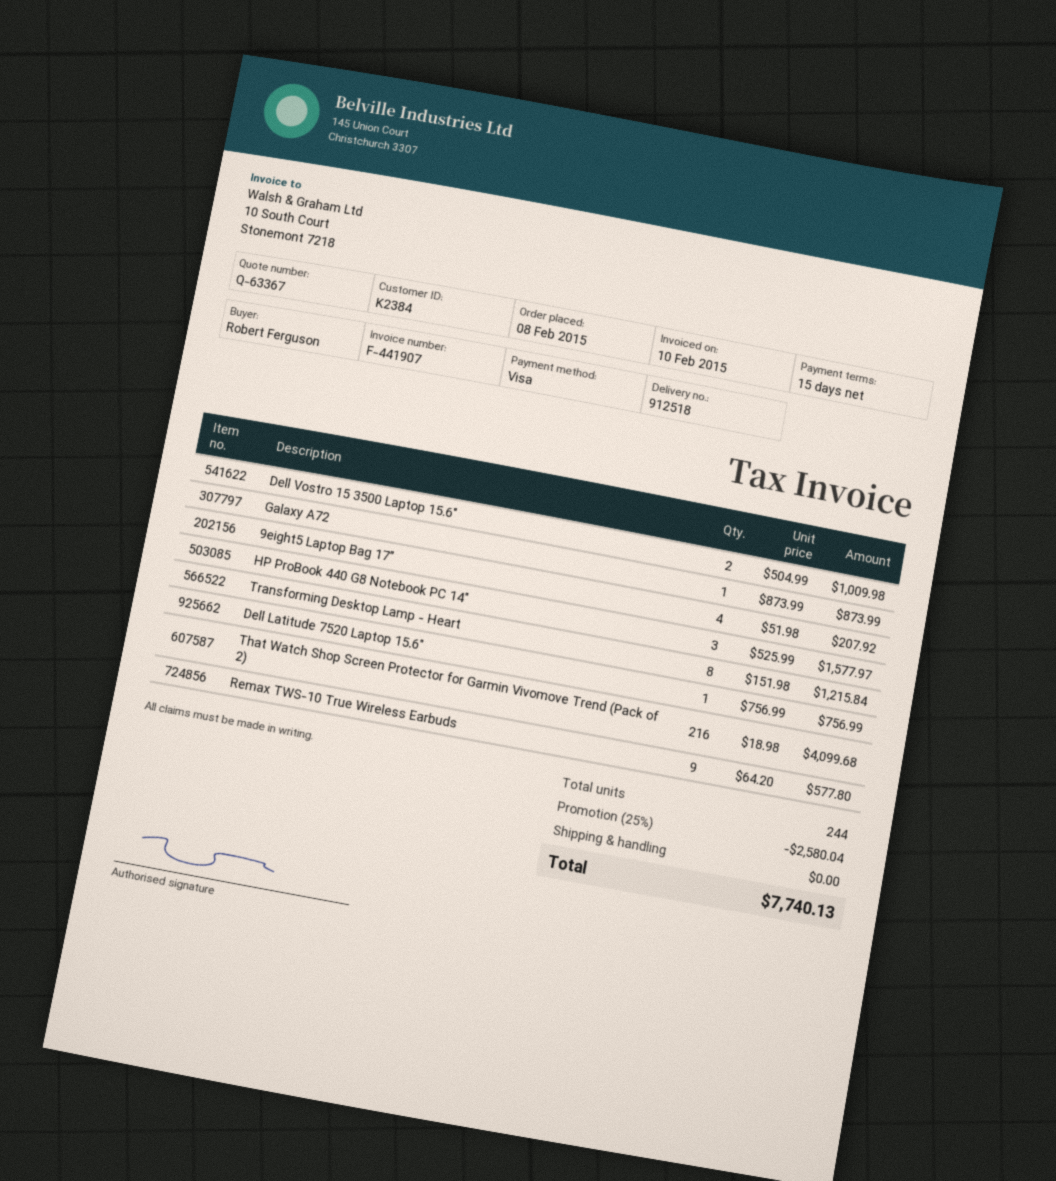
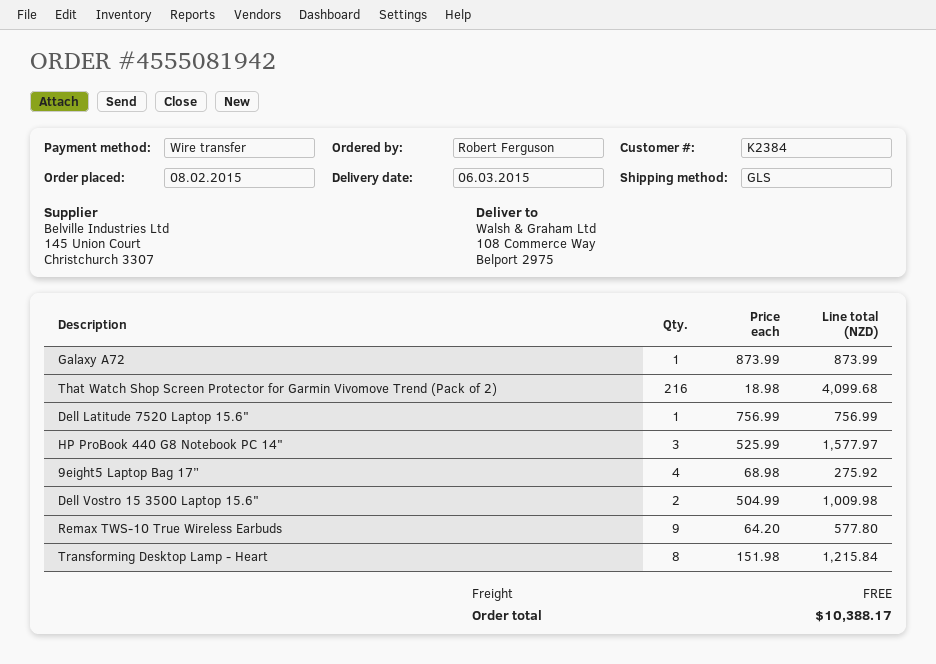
payment method: Visa -> bank transfer
9eight5 Laptop Bag 17”: 4 x 51.98 = 207.92 -> 4 x 68.98 = 275.92
discount: 25% = 2580.04 -> none
total: 7740.13 -> 10388.17

